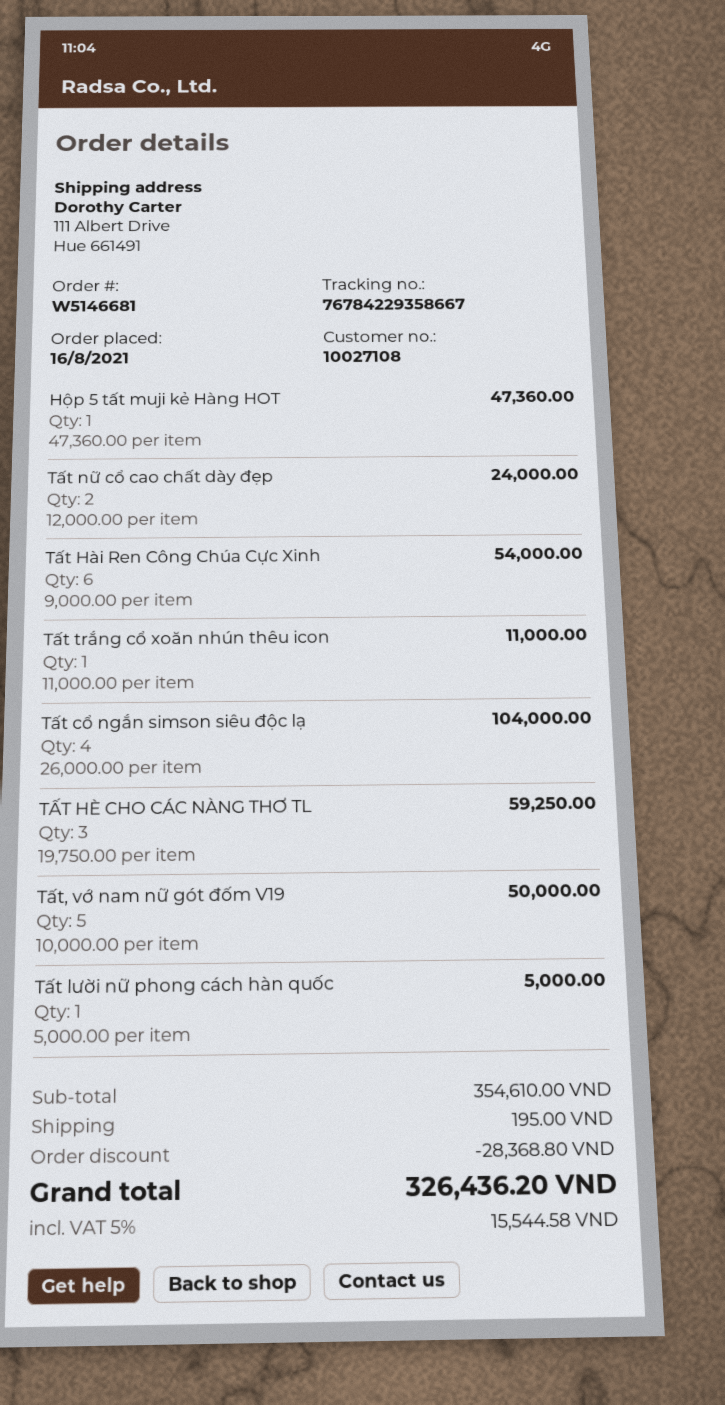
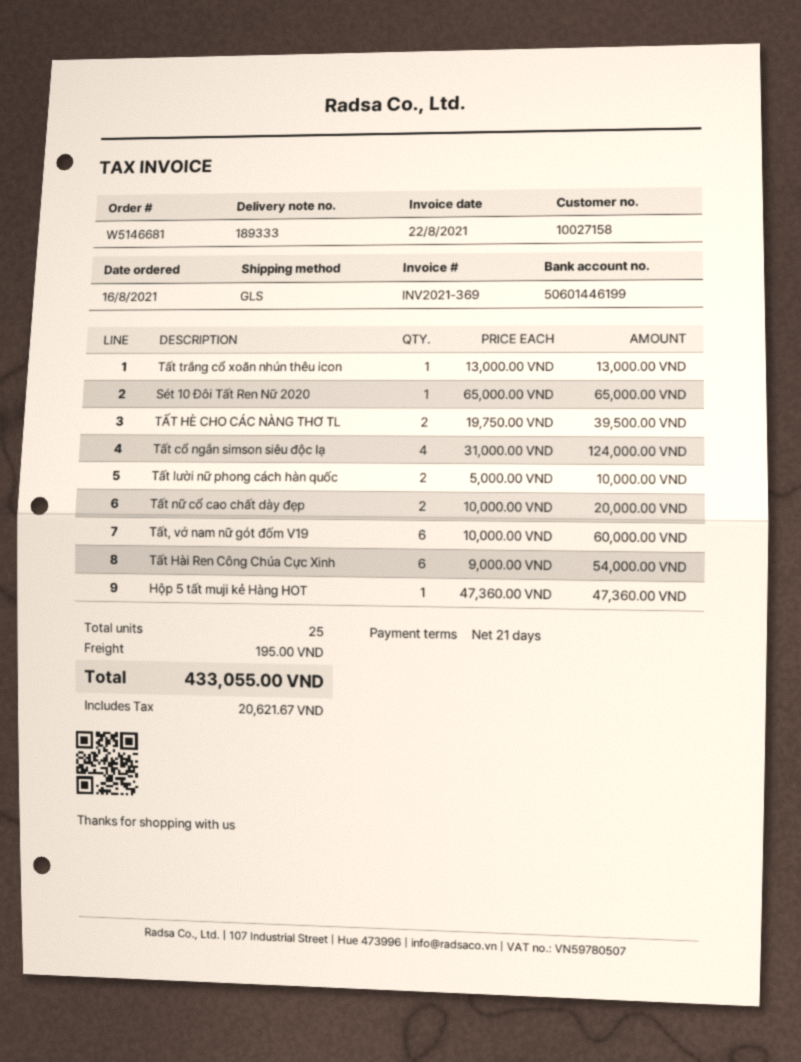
customer number: 10027108 -> 10027158
Tất nữ cổ cao chất dày đẹp: 2 x 12000.00 = 24000.00 -> 2 x 10000.00 = 20000.00
Tất trắng cổ xoăn nhún thêu icon: 1 x 11000.00 = 11000.00 -> 1 x 13000.00 = 13000.00
Tất cổ ngắn simson siêu độc lạ: 4 x 26000.00 = 104000.00 -> 4 x 31000.00 = 124000.00
TẤT HÈ CHO CÁC NÀNG THƠ TL: 3 x 19750.00 = 59250.00 -> 2 x 19750.00 = 39500.00
Tất, vớ nam nữ gót đốm V19: 5 x 10000.00 = 50000.00 -> 6 x 10000.00 = 60000.00
Tất lười nữ phong cách hàn quốc: 1 x 5000.00 = 5000.00 -> 2 x 5000.00 = 10000.00
Sét 10 Đôi Tất Ren Nữ 2020: none -> 1 x 65000.00 = 65000.00
discount: 28368.80 -> none
tax: 15544.58 -> 20621.67
total: 326436.20 -> 433055.00

